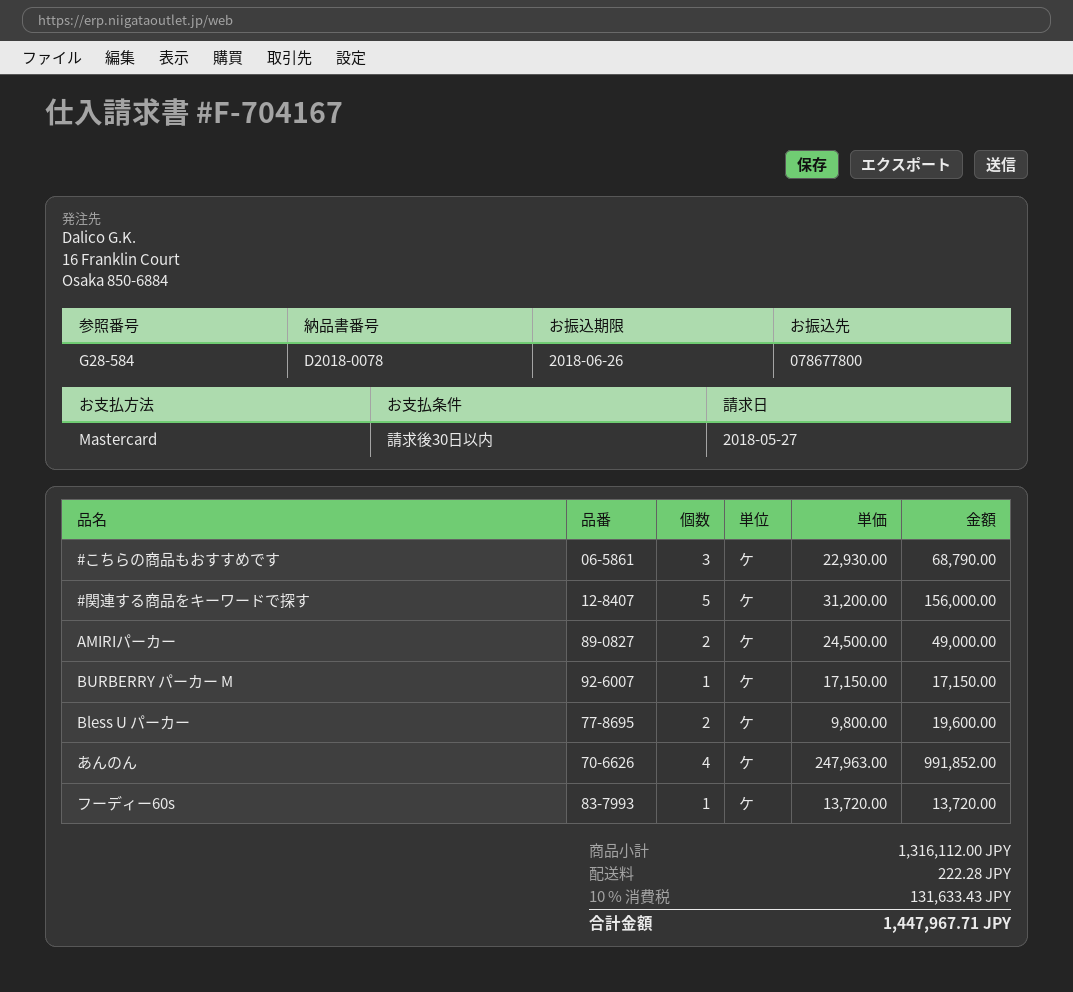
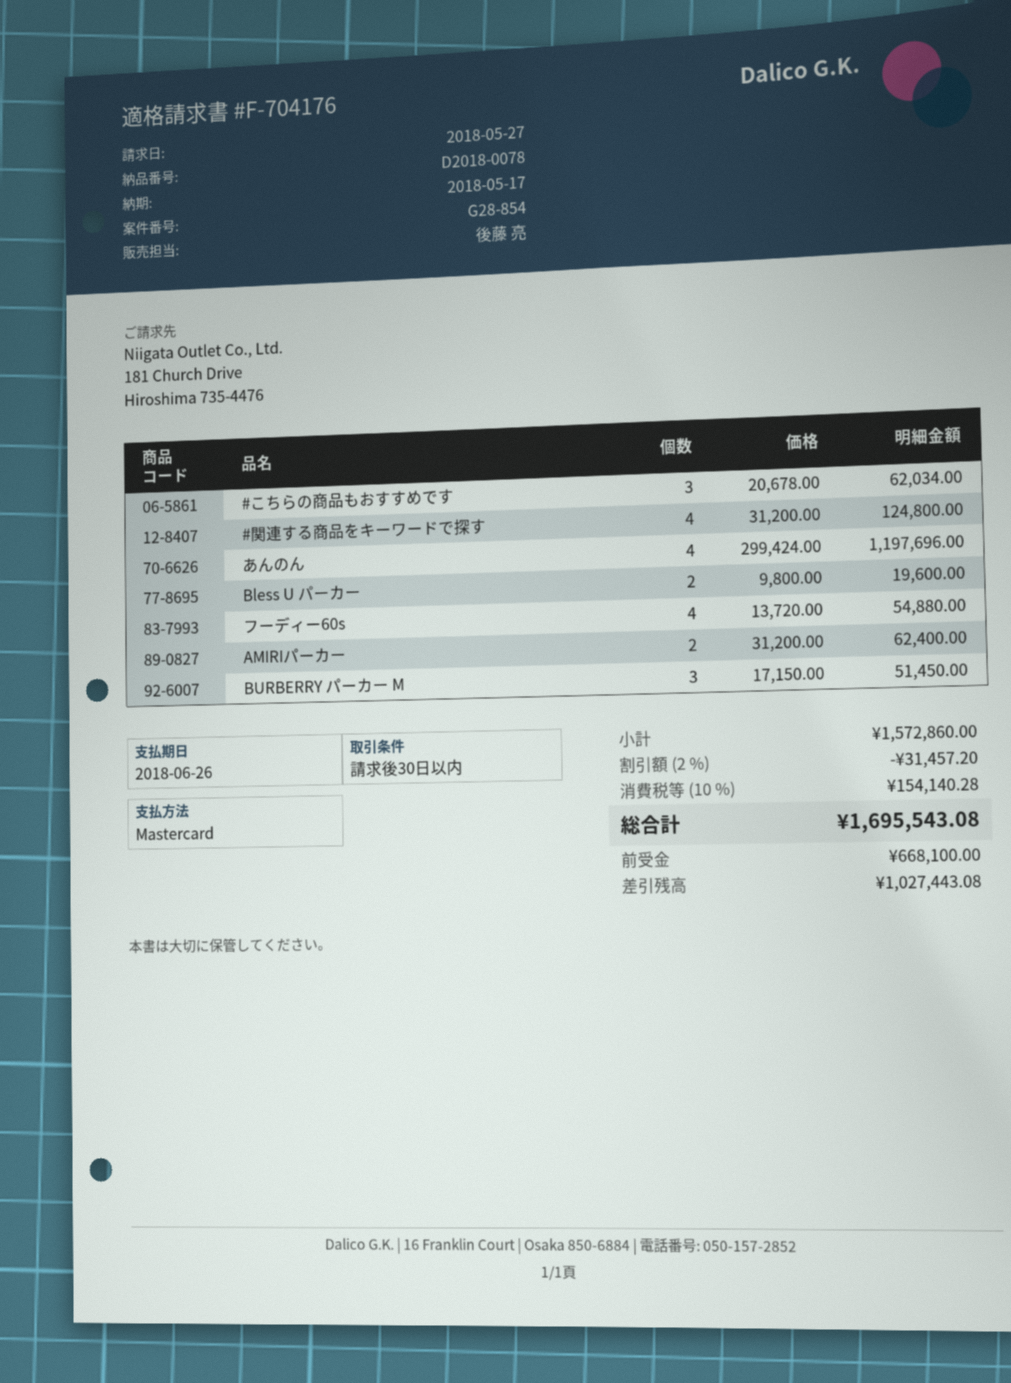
invoice number: F-704167 -> F-704176
reference: G28-584 -> G28-854
#こちらの商品もおすすめです: 3 x 22930.00 = 68790.00 -> 3 x 20678.00 = 62034.00
#関連する商品をキーワードで探す: 5 x 31200.00 = 156000.00 -> 4 x 31200.00 = 124800.00
AMIRIパーカー: 2 x 24500.00 = 49000.00 -> 2 x 31200.00 = 62400.00
BURBERRY パーカー M: 1 x 17150.00 = 17150.00 -> 3 x 17150.00 = 51450.00
あんのん: 4 x 247963.00 = 991852.00 -> 4 x 299424.00 = 1197696.00
フーディー60s: 1 x 13720.00 = 13720.00 -> 4 x 13720.00 = 54880.00
subtotal: 1316112.00 -> 1572860.00
discount: none -> 2% = 31457.20
shipping: 222.28 -> none
tax: 10% = 131633.43 -> 10% = 154140.28
total: 1447967.71 -> 1695543.08

